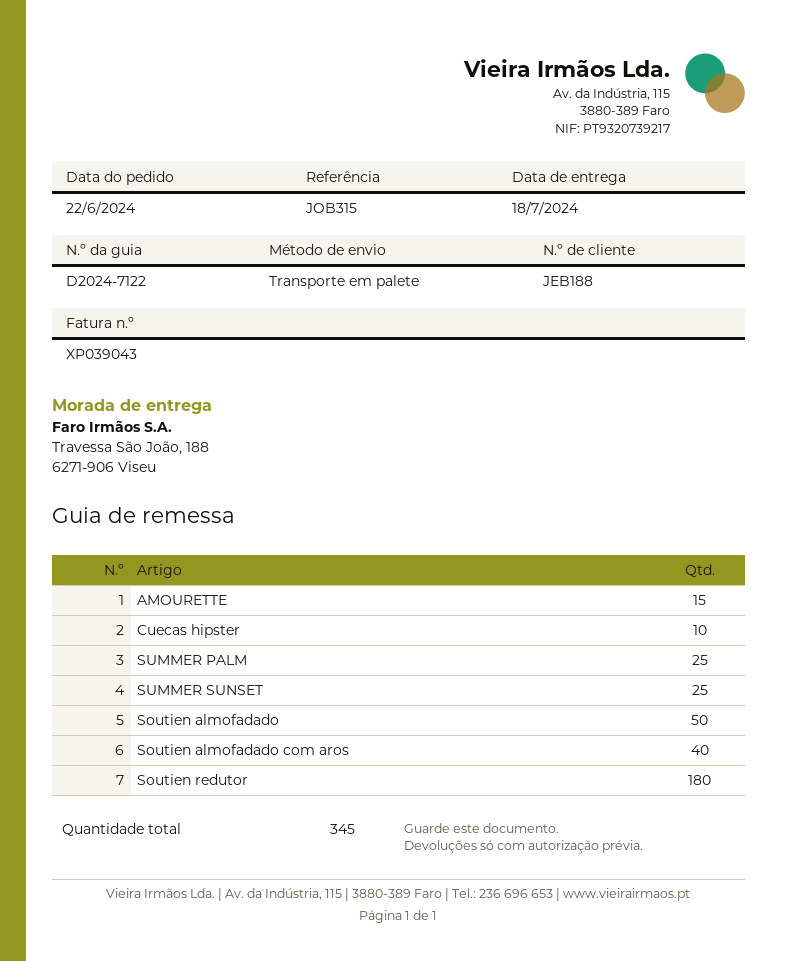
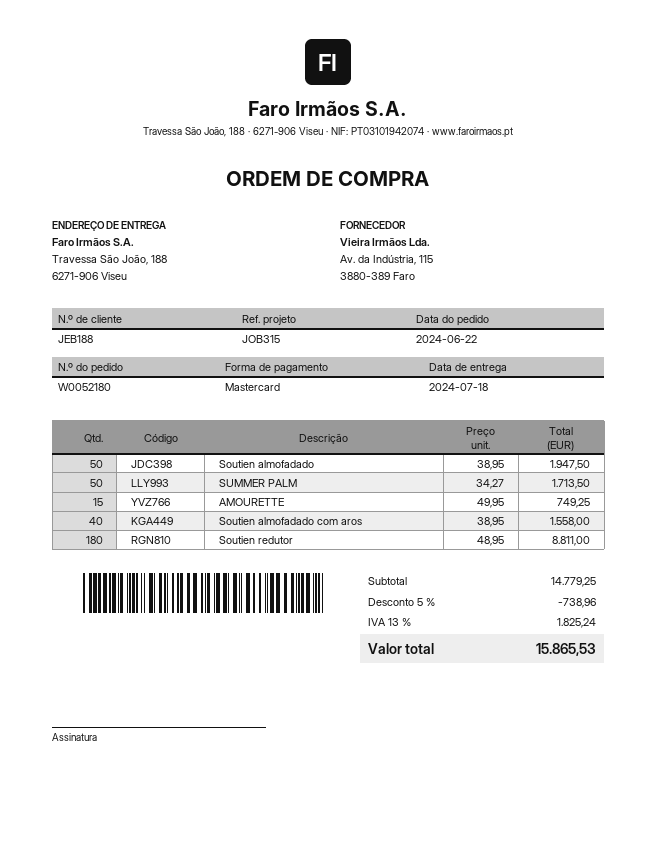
Cuecas hipster: 10 -> none
SUMMER PALM: 25 -> 50
SUMMER SUNSET: 25 -> none

